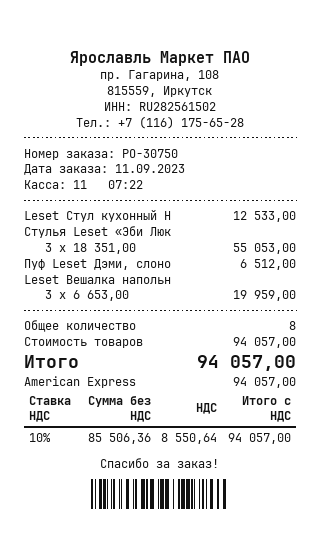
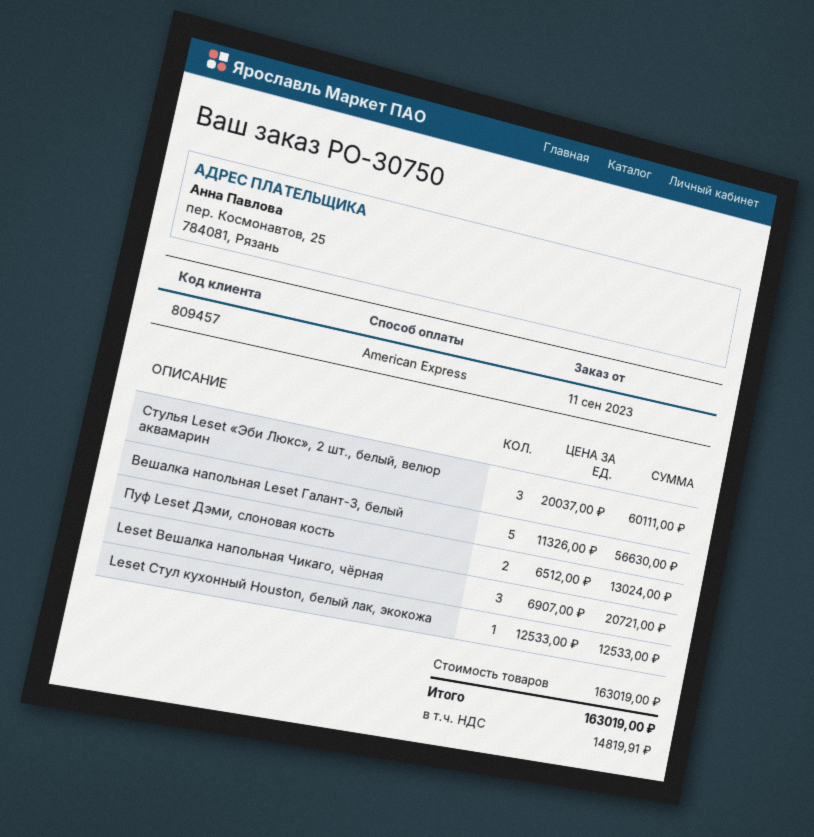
Стулья Leset «Эби Люк: 3 x 18351.00 = 55053.00 -> 3 x 20037.00 = 60111.00
Пуф Leset Дэми, слоно: 1 x 6512.00 = 6512.00 -> 2 x 6512.00 = 13024.00
Leset Вешалка напольн: 3 x 6653.00 = 19959.00 -> 3 x 6907.00 = 20721.00
Вешалка напольная Leset Галант-3, белый: none -> 5 x 11326.00 = 56630.00
subtotal: 94057.00 -> 163019.00
tax: 8550.64 -> 14819.91
total: 94057.00 -> 163019.00

